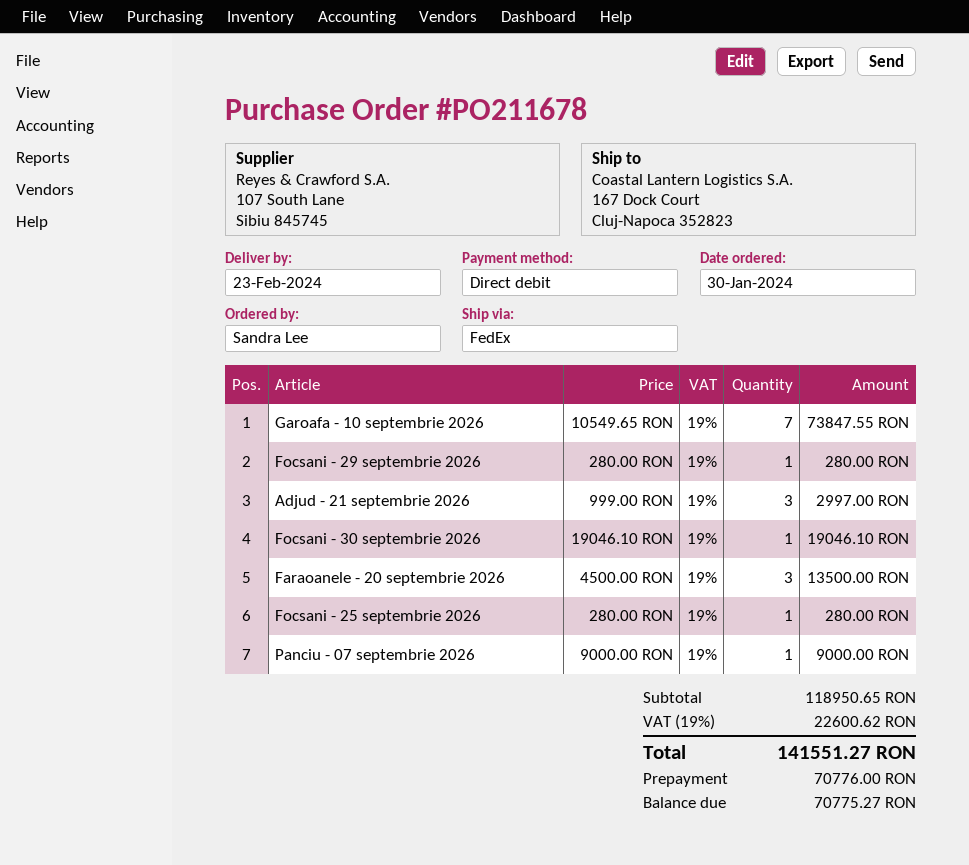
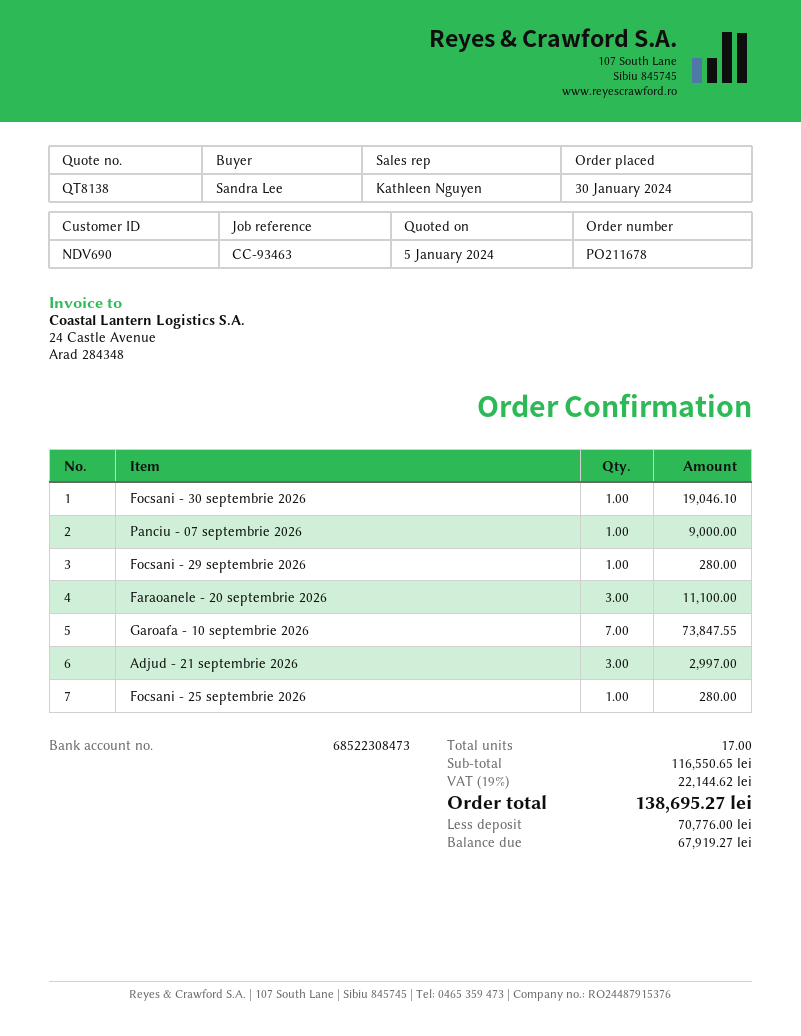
Faraoanele - 20 septembrie 2026: 3 for 13500.00 -> 3 for 11100.00
subtotal: 118950.65 -> 116550.65
tax: 19% = 22600.62 -> 19% = 22144.62
total: 141551.27 -> 138695.27
balance: 70775.27 -> 67919.27

